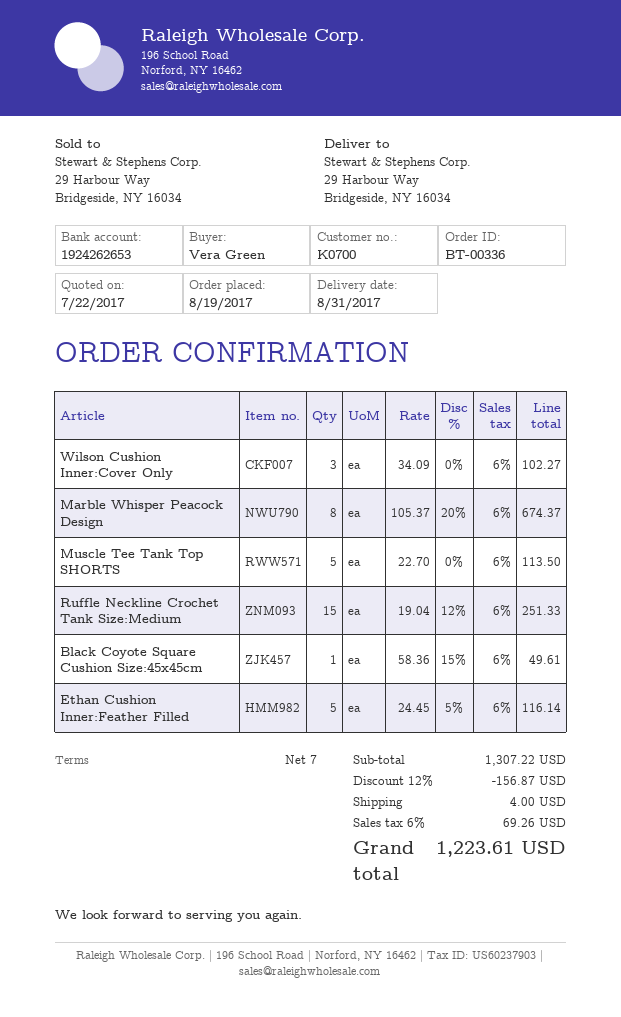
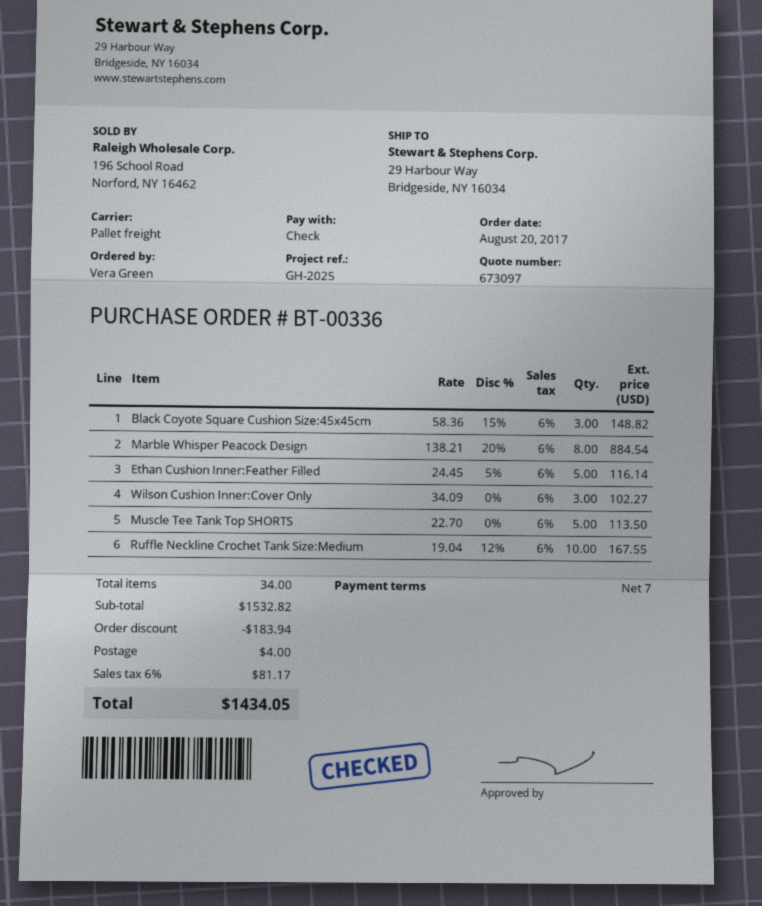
order date: 2017-08-19 -> 2017-08-20
Marble Whisper Peacock Design: 8 x 105.37 - 20% = 674.37 -> 8 x 138.21 - 20% = 884.54
Ruffle Neckline Crochet Tank Size:Medium: 15 x 19.04 - 12% = 251.33 -> 10 x 19.04 - 12% = 167.55
Black Coyote Square Cushion Size:45x45cm: 1 x 58.36 - 15% = 49.61 -> 3 x 58.36 - 15% = 148.82
subtotal: 1307.22 -> 1532.82
discount: 156.87 -> 183.94
tax: 6% = 69.26 -> 6% = 81.17
total: 1223.61 -> 1434.05

